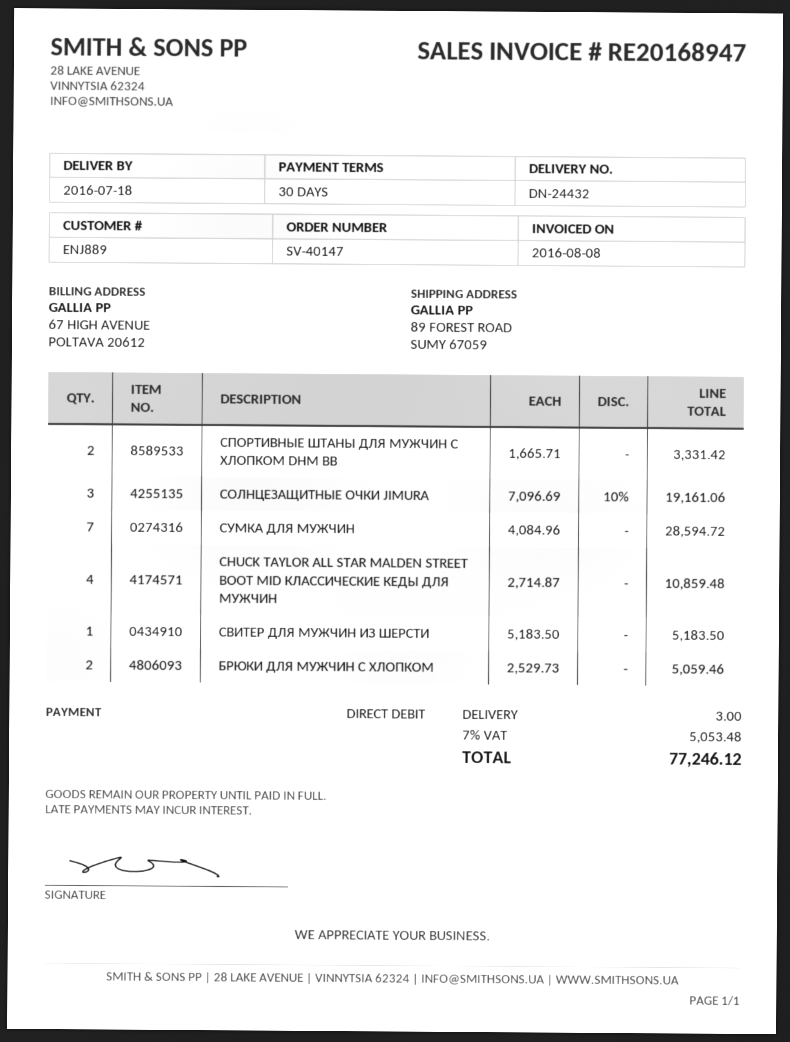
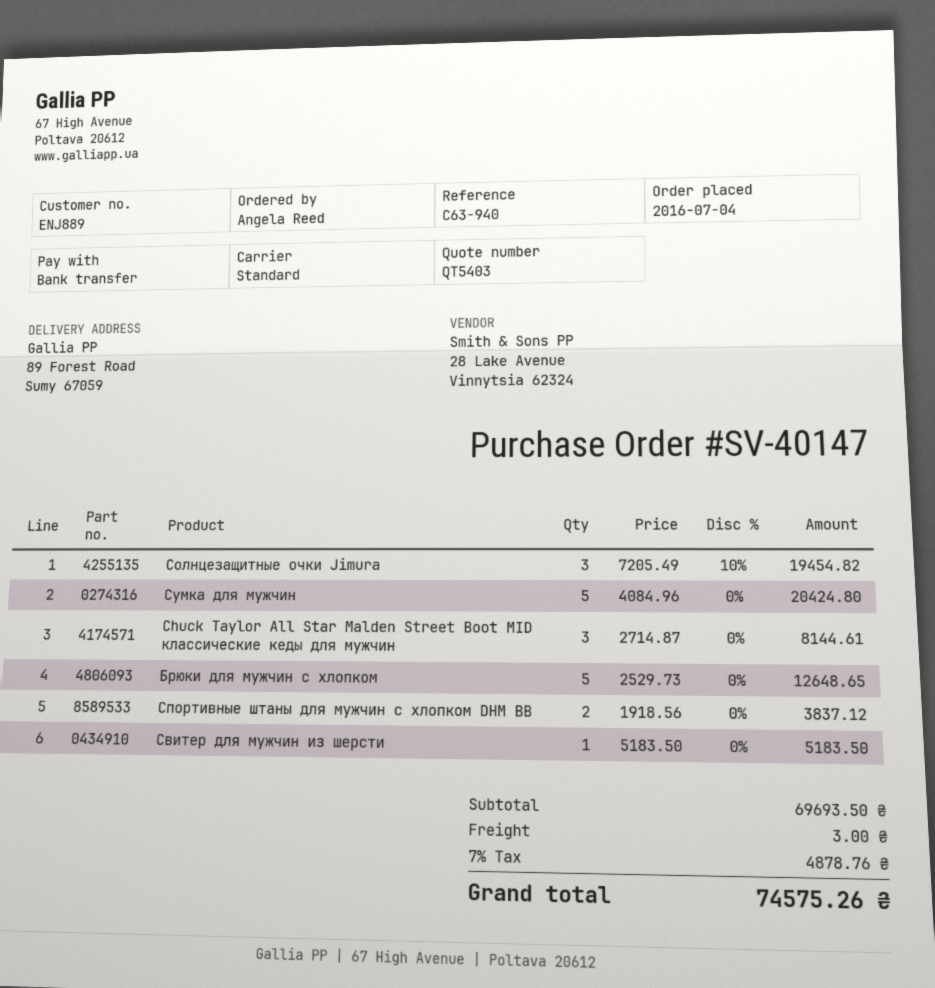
payment method: direct debit -> bank transfer
СПОРТИВНЫЕ ШТАНЫ ДЛЯ МУЖЧИН С ХЛОПКОМ DHM BB: 2 x 1665.71 = 3331.42 -> 2 x 1918.56 = 3837.12
СОЛНЦЕЗАЩИТНЫЕ ОЧКИ JIMURA: 3 x 7096.69 - 10% = 19161.06 -> 3 x 7205.49 - 10% = 19454.82
СУМКА ДЛЯ МУЖЧИН: 7 x 4084.96 = 28594.72 -> 5 x 4084.96 = 20424.80
CHUCK TAYLOR ALL STAR MALDEN STREET BOOT MID КЛАССИЧЕСКИЕ КЕДЫ ДЛЯ МУЖЧИН: 4 x 2714.87 = 10859.48 -> 3 x 2714.87 = 8144.61
БРЮКИ ДЛЯ МУЖЧИН С ХЛОПКОМ: 2 x 2529.73 = 5059.46 -> 5 x 2529.73 = 12648.65
tax: 7% = 5053.48 -> 7% = 4878.76
total: 77246.12 -> 74575.26

